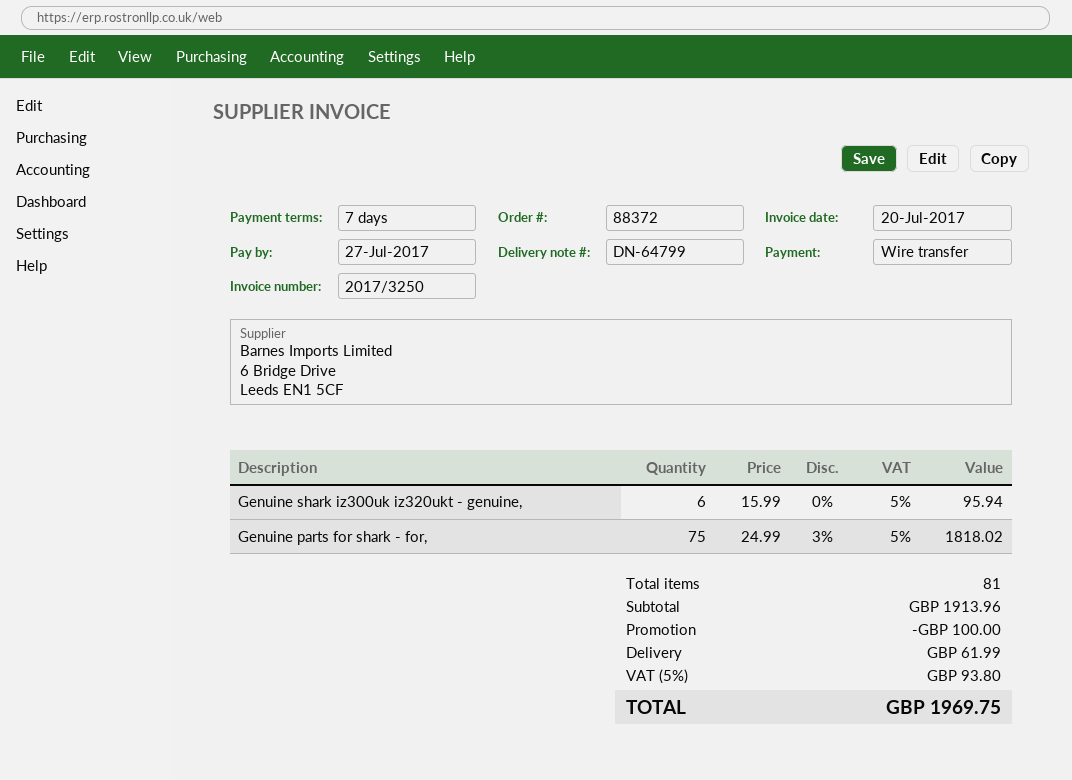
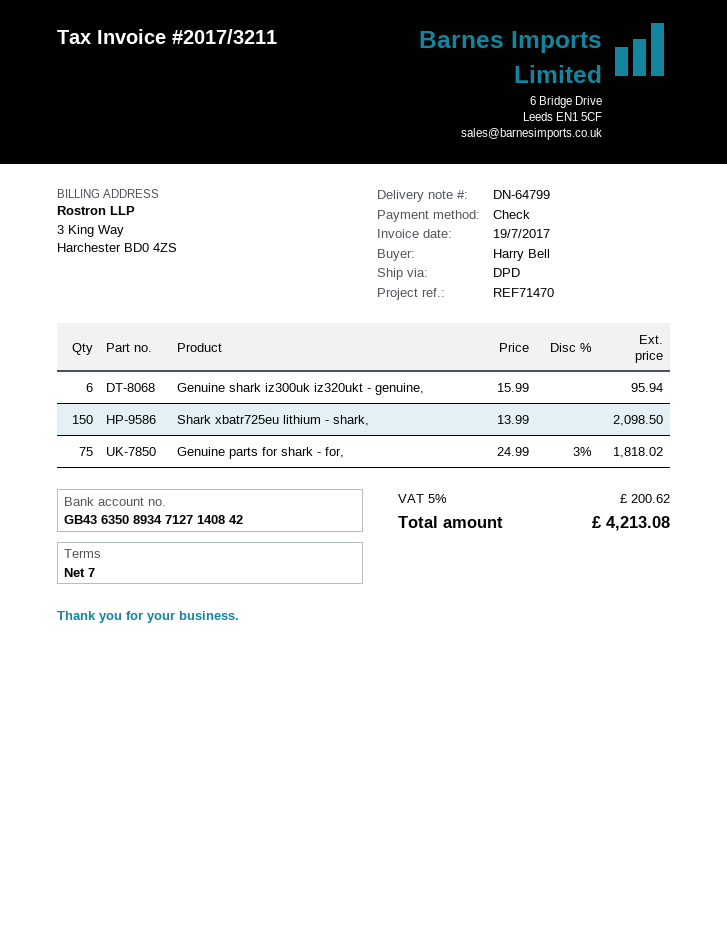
invoice number: 2017/3250 -> 2017/3211
invoice date: 2017-07-20 -> 2017-07-19
payment method: bank transfer -> cheque
Shark xbatr725eu lithium - shark,: none -> 150 x 13.99 = 2098.50
discount: 100.00 -> none
shipping: 61.99 -> none
tax: 5% = 93.80 -> 5% = 200.62
total: 1969.75 -> 4213.08

